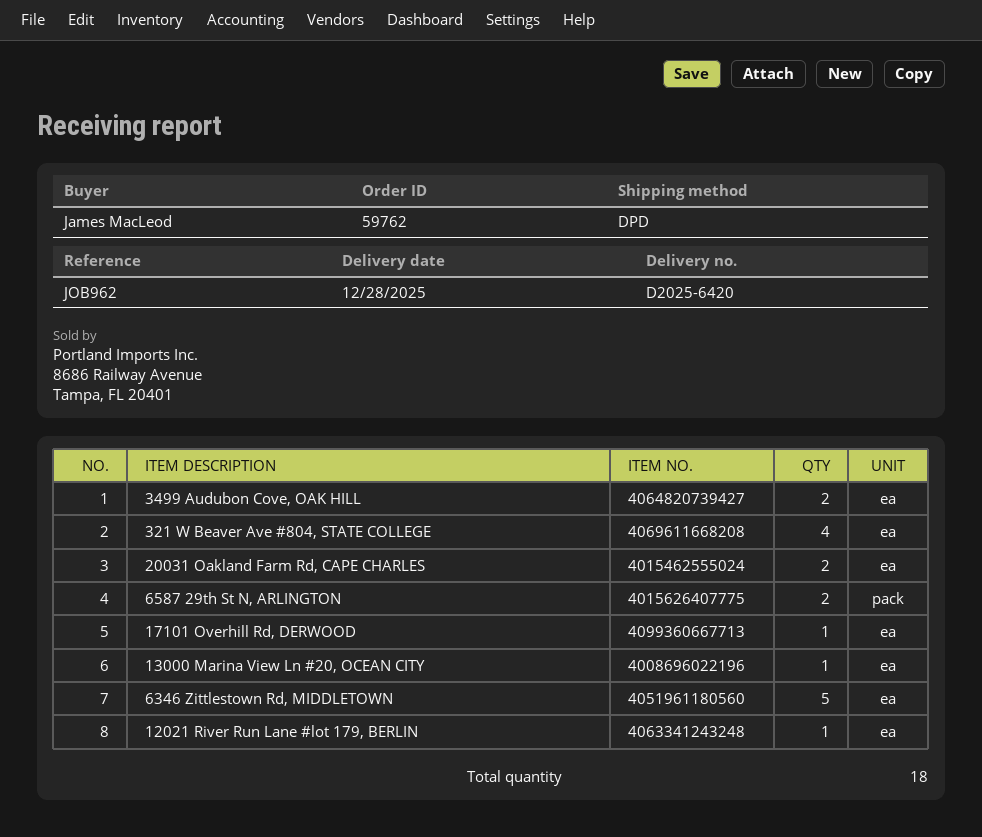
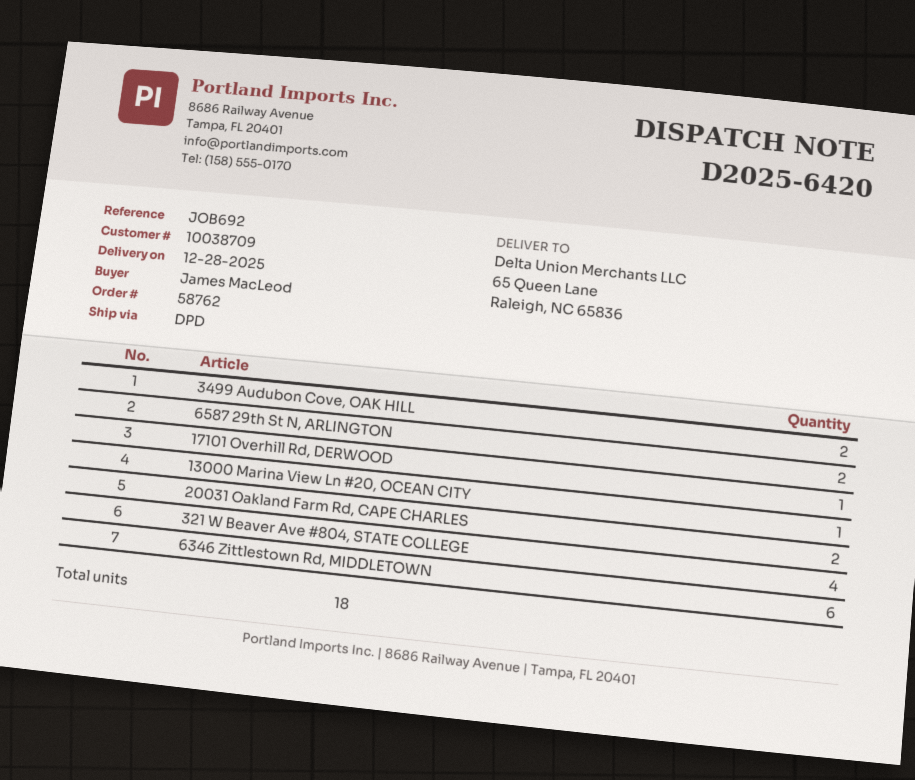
order number: 59762 -> 58762
reference: JOB962 -> JOB692
6346 Zittlestown Rd, MIDDLETOWN: 5 -> 6
12021 River Run Lane #lot 179, BERLIN: 1 -> none

